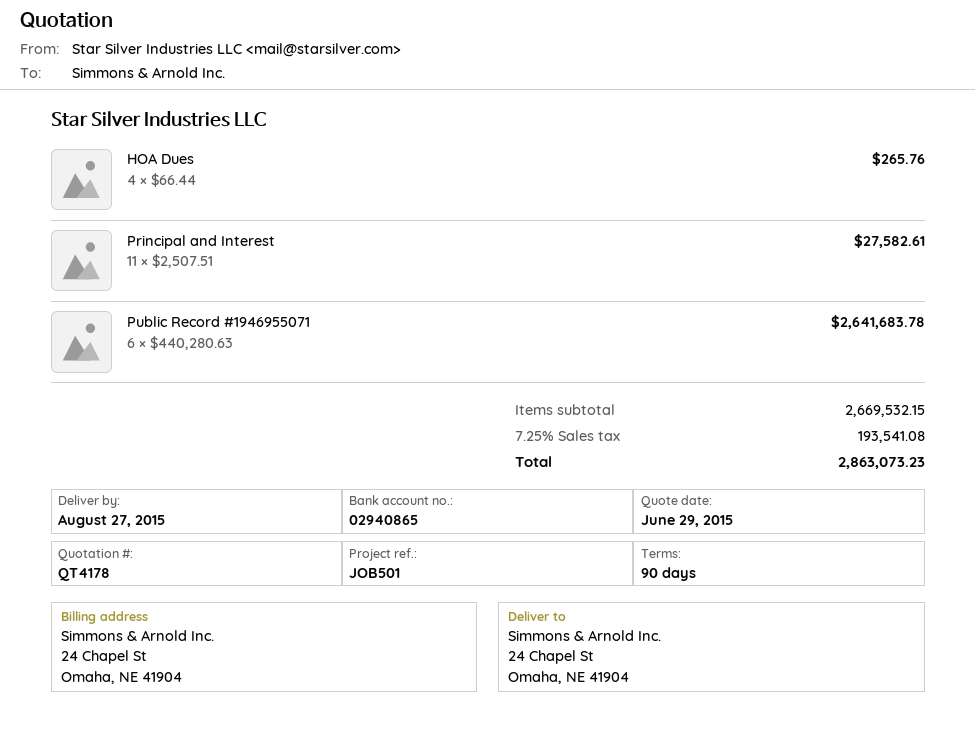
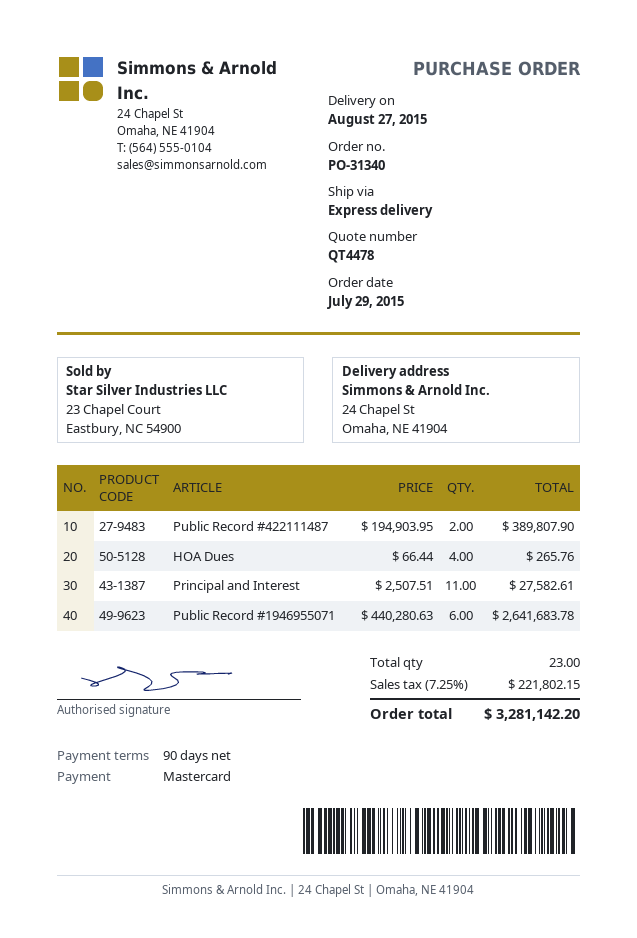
quote number: QT4178 -> QT4478
Public Record #422111487: none -> 2 x 194903.95 = 389807.90
tax: 7.25% = 193541.08 -> 7.25% = 221802.15
total: 2863073.23 -> 3281142.20

